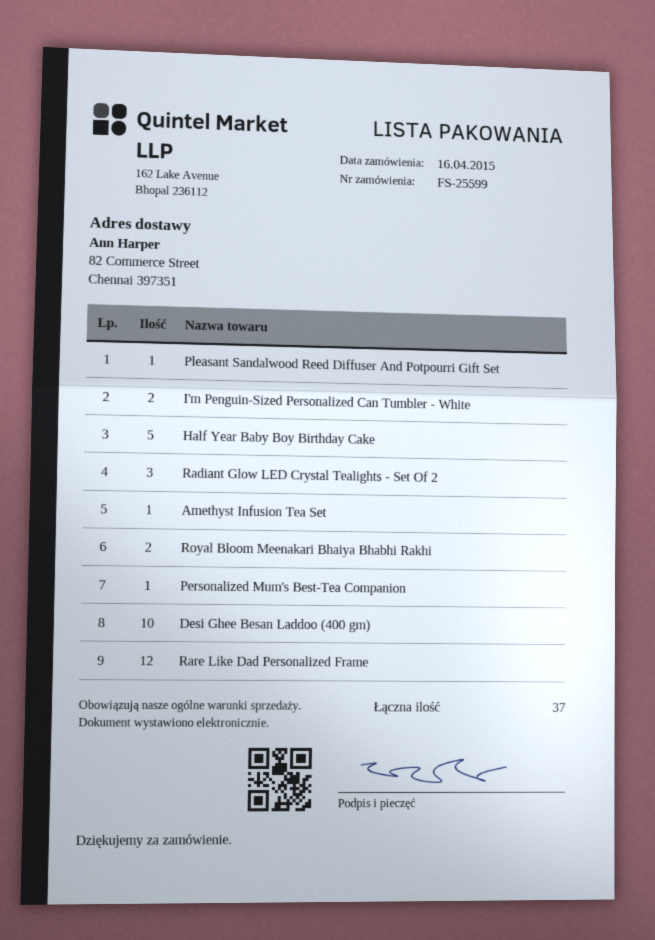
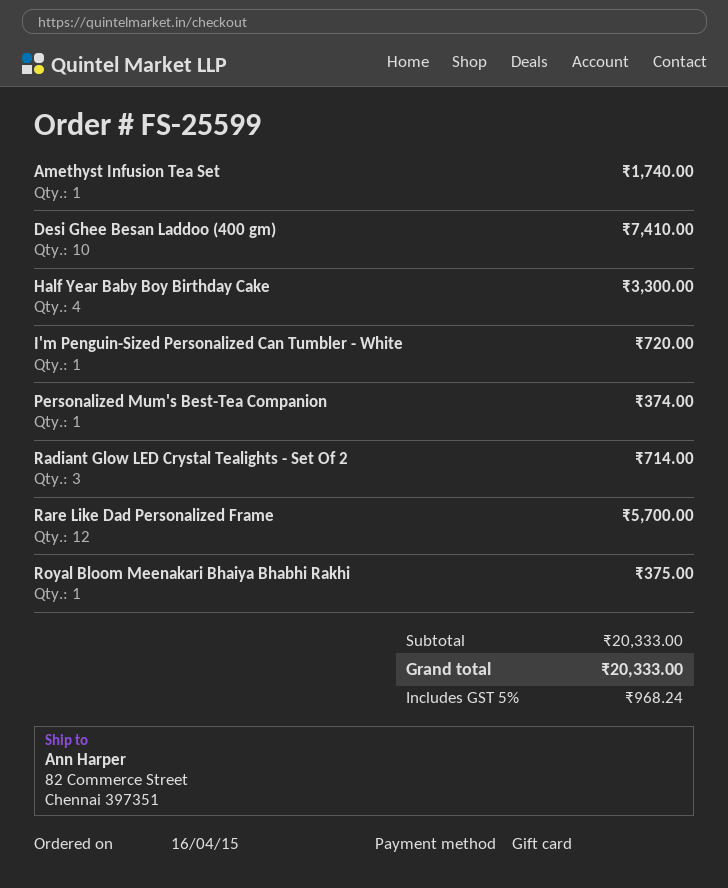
Pleasant Sandalwood Reed Diffuser And Potpourri Gift Set: 1 -> none
I'm Penguin-Sized Personalized Can Tumbler - White: 2 -> 1
Half Year Baby Boy Birthday Cake: 5 -> 4
Royal Bloom Meenakari Bhaiya Bhabhi Rakhi: 2 -> 1

